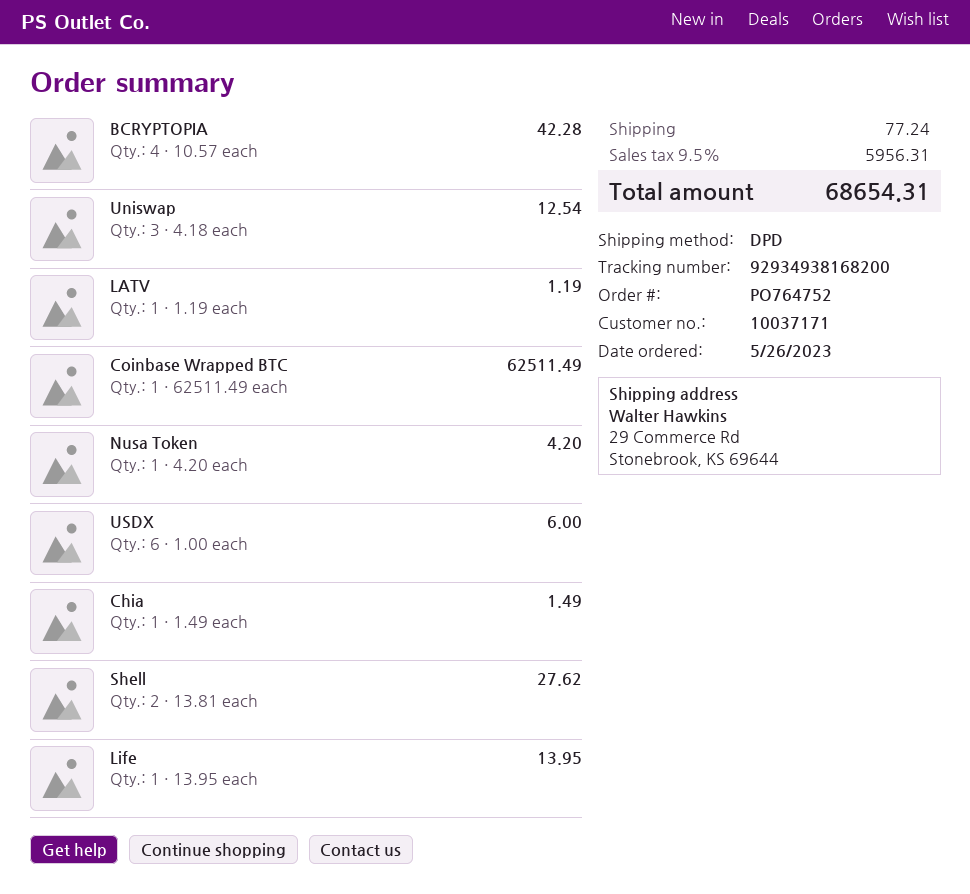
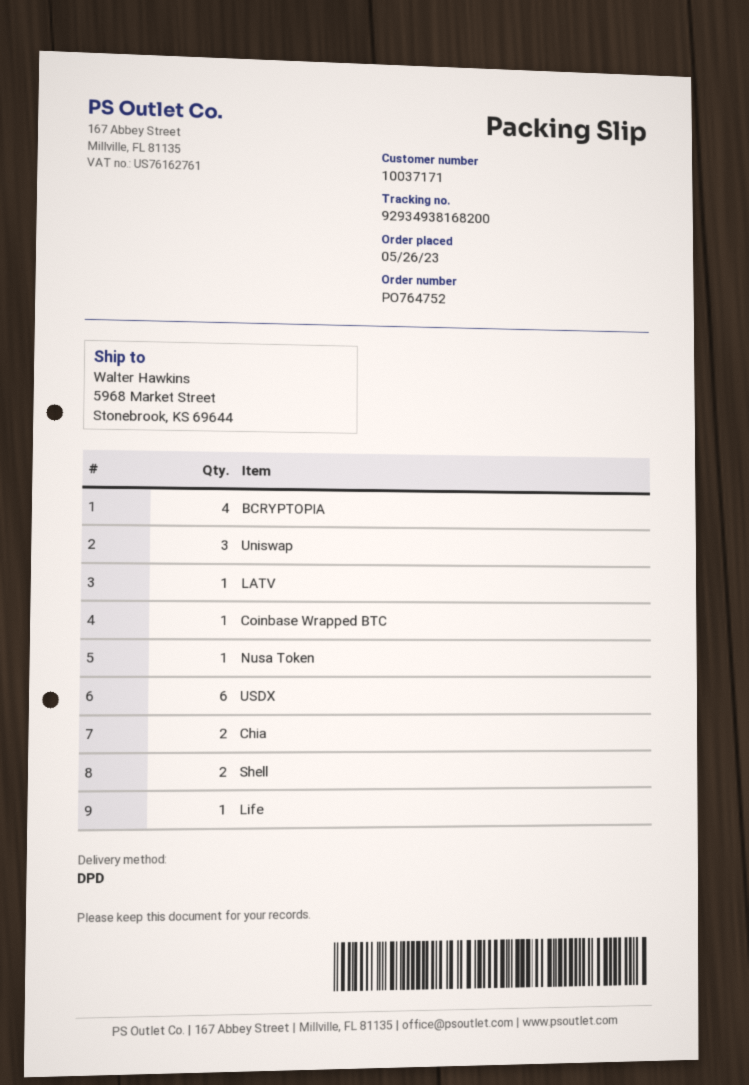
ship to: 29 Commerce Rd, Stonebrook, KS 69644 -> 5968 Market Street, Stonebrook, KS 69644
Chia: 1 -> 2

